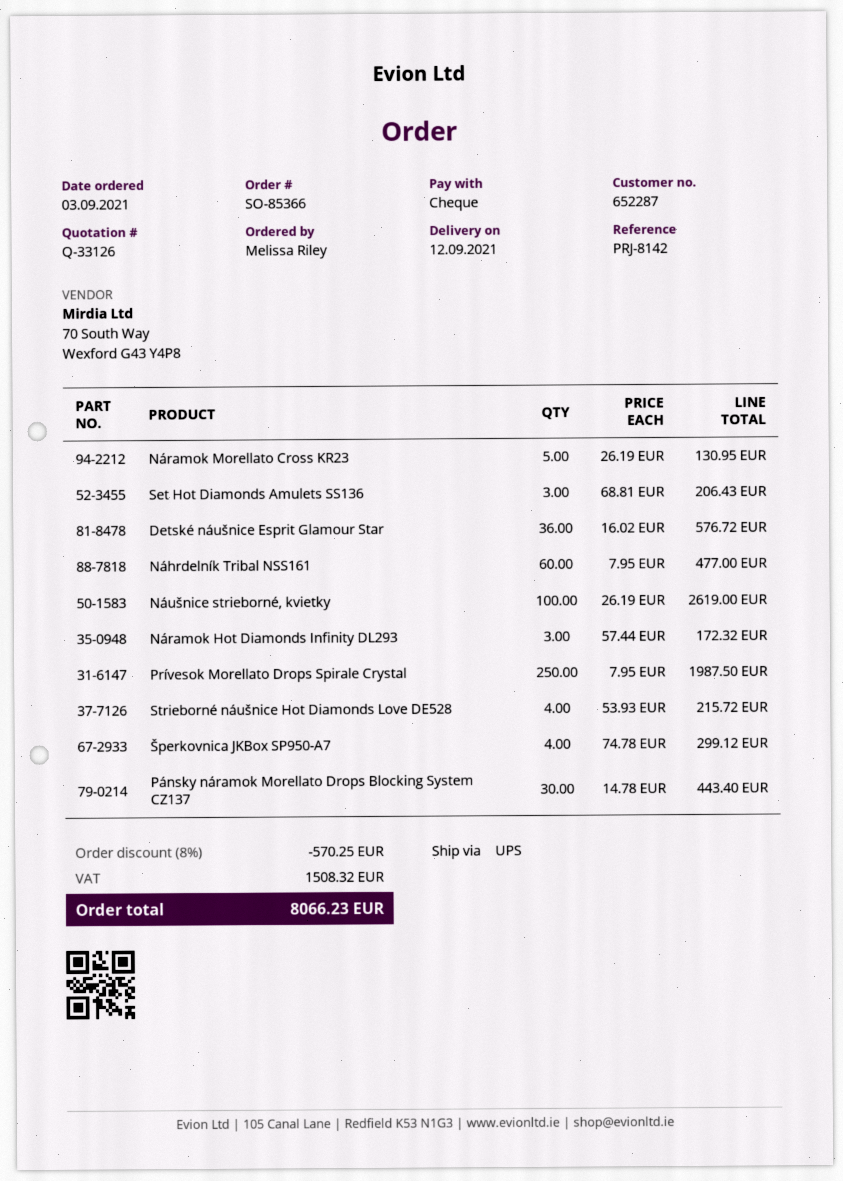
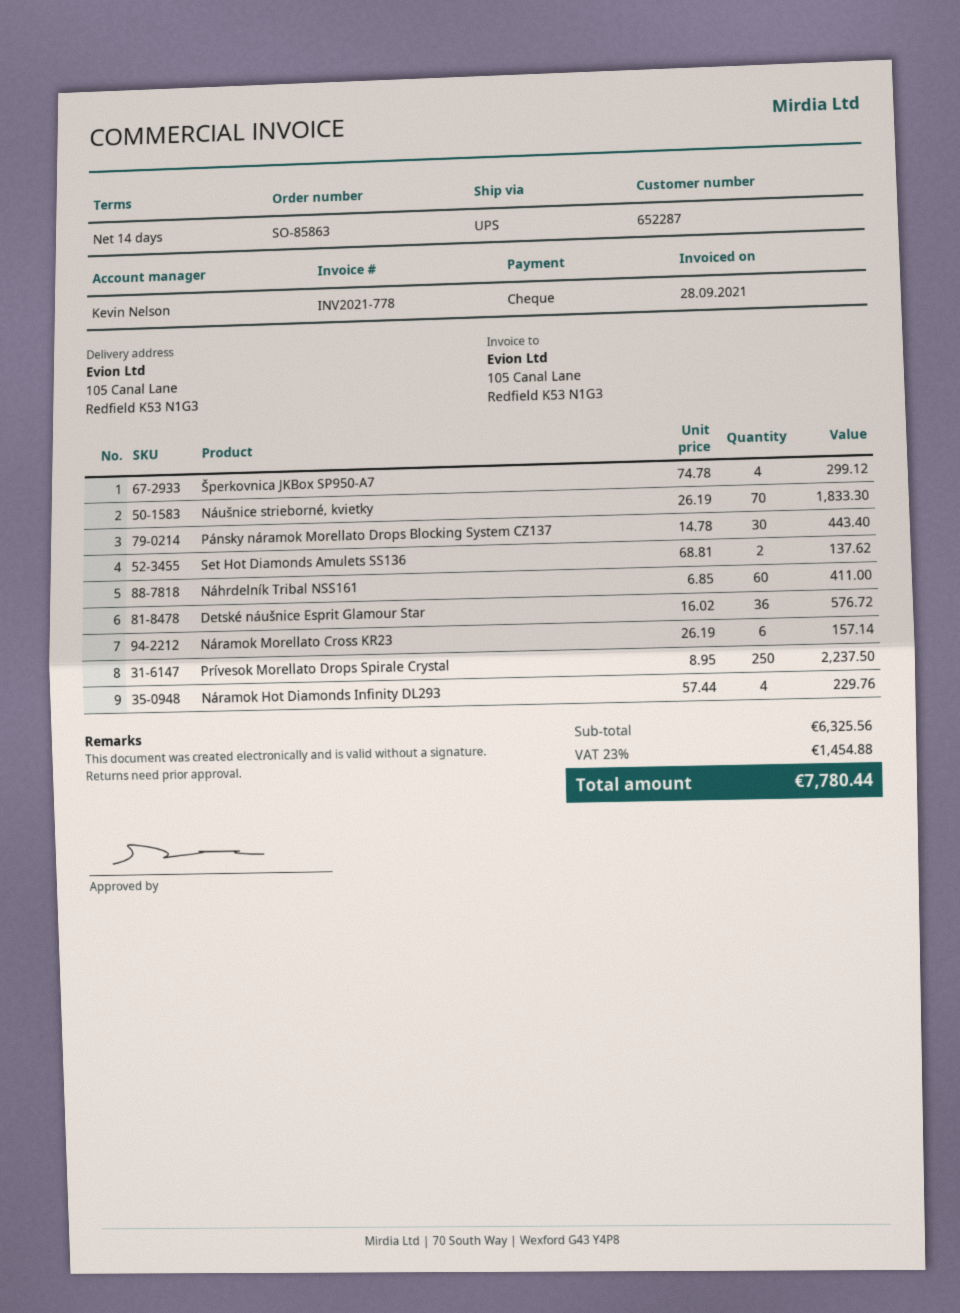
order number: SO-85366 -> SO-85863
Náramok Morellato Cross KR23: 5 x 26.19 = 130.95 -> 6 x 26.19 = 157.14
Set Hot Diamonds Amulets SS136: 3 x 68.81 = 206.43 -> 2 x 68.81 = 137.62
Náhrdelník Tribal NSS161: 60 x 7.95 = 477.00 -> 60 x 6.85 = 411.00
Náušnice strieborné, kvietky: 100 x 26.19 = 2619.00 -> 70 x 26.19 = 1833.30
Náramok Hot Diamonds Infinity DL293: 3 x 57.44 = 172.32 -> 4 x 57.44 = 229.76
Prívesok Morellato Drops Spirale Crystal: 250 x 7.95 = 1987.50 -> 250 x 8.95 = 2237.50
Strieborné náušnice Hot Diamonds Love DE528: 4 x 53.93 = 215.72 -> none
discount: 8% = 570.25 -> none
tax: 1508.32 -> 1454.88
total: 8066.23 -> 7780.44

